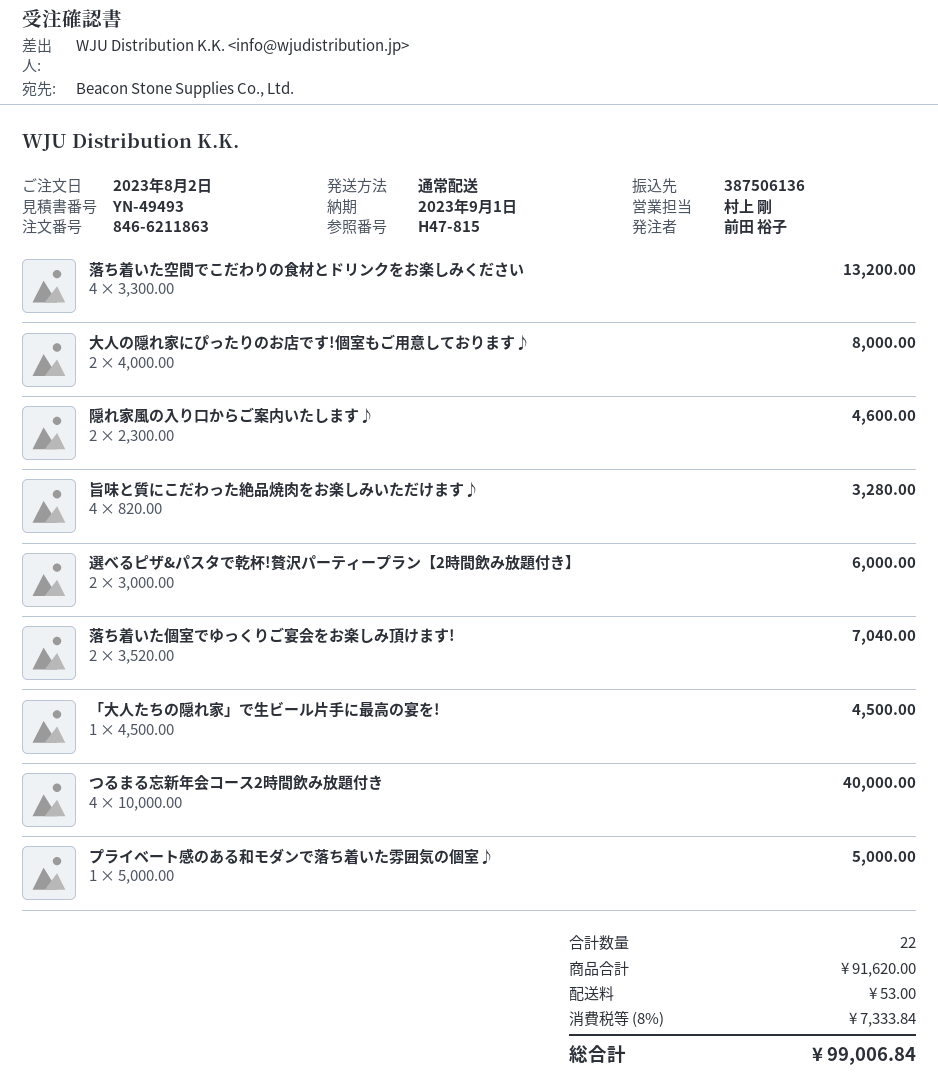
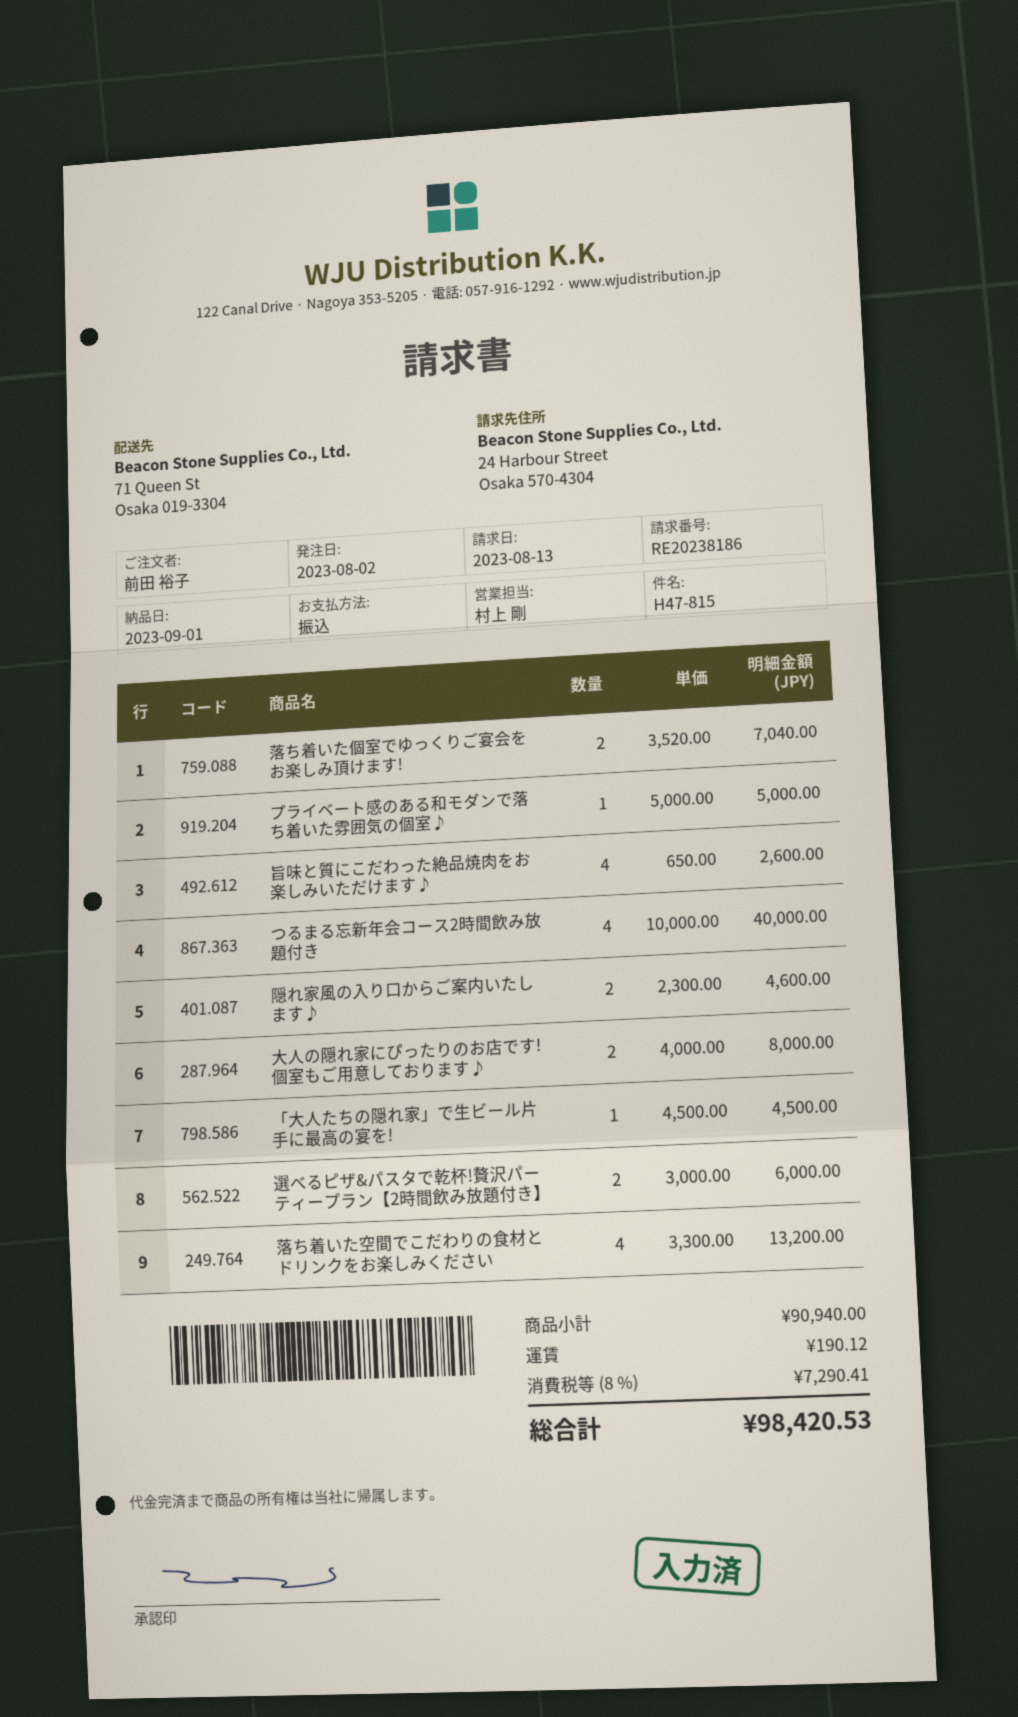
旨味と質にこだわった絶品焼肉をお楽しみいただけます♪: 4 x 820.00 = 3280.00 -> 4 x 650.00 = 2600.00
subtotal: 91620.00 -> 90940.00
shipping: 53.00 -> 190.12
tax: 8% = 7333.84 -> 8% = 7290.41
total: 99006.84 -> 98420.53

